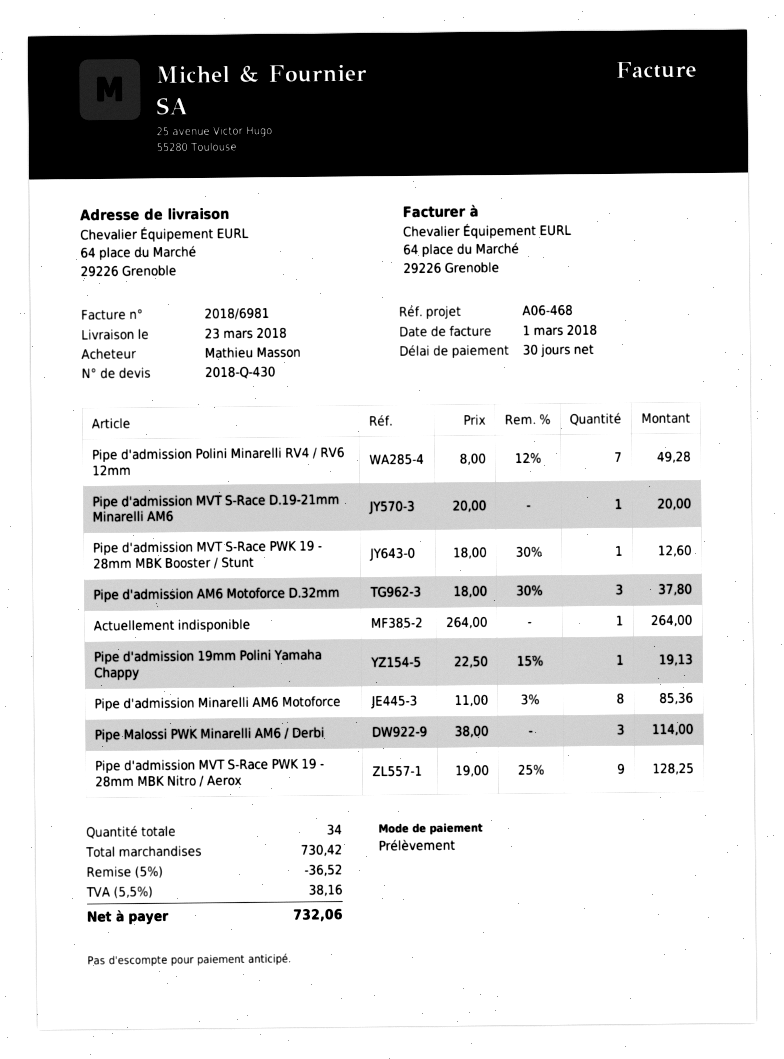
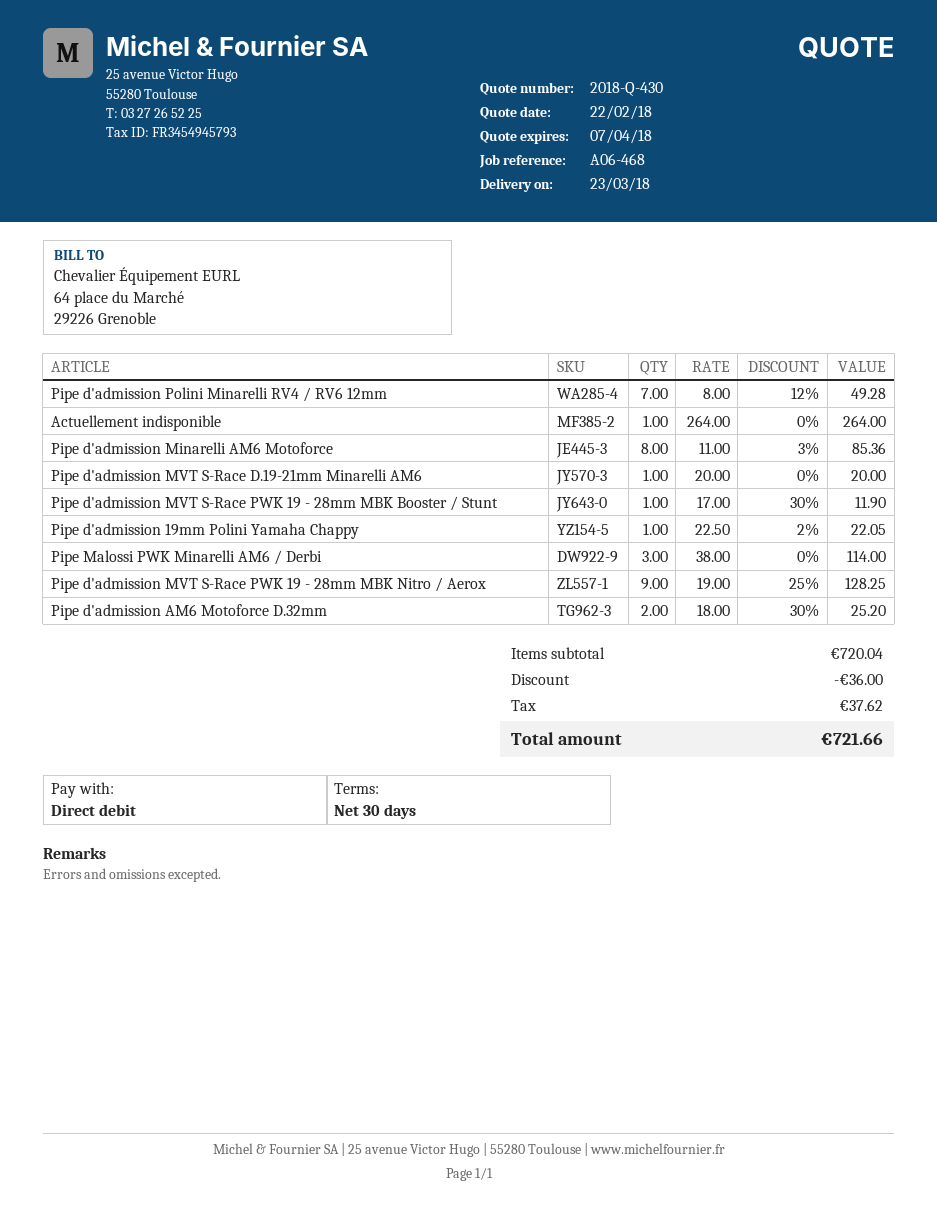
Pipe d'admission MVT S-Race PWK 19 - 28mm MBK Booster / Stunt: 1 x 18.00 - 30% = 12.60 -> 1 x 17.00 - 30% = 11.90
Pipe d'admission AM6 Motoforce D.32mm: 3 x 18.00 - 30% = 37.80 -> 2 x 18.00 - 30% = 25.20
Pipe d'admission 19mm Polini Yamaha Chappy: 1 x 22.50 - 15% = 19.13 -> 1 x 22.50 - 2% = 22.05
subtotal: 730.42 -> 720.04
discount: 36.52 -> 36.00
tax: 38.16 -> 37.62
total: 732.06 -> 721.66

